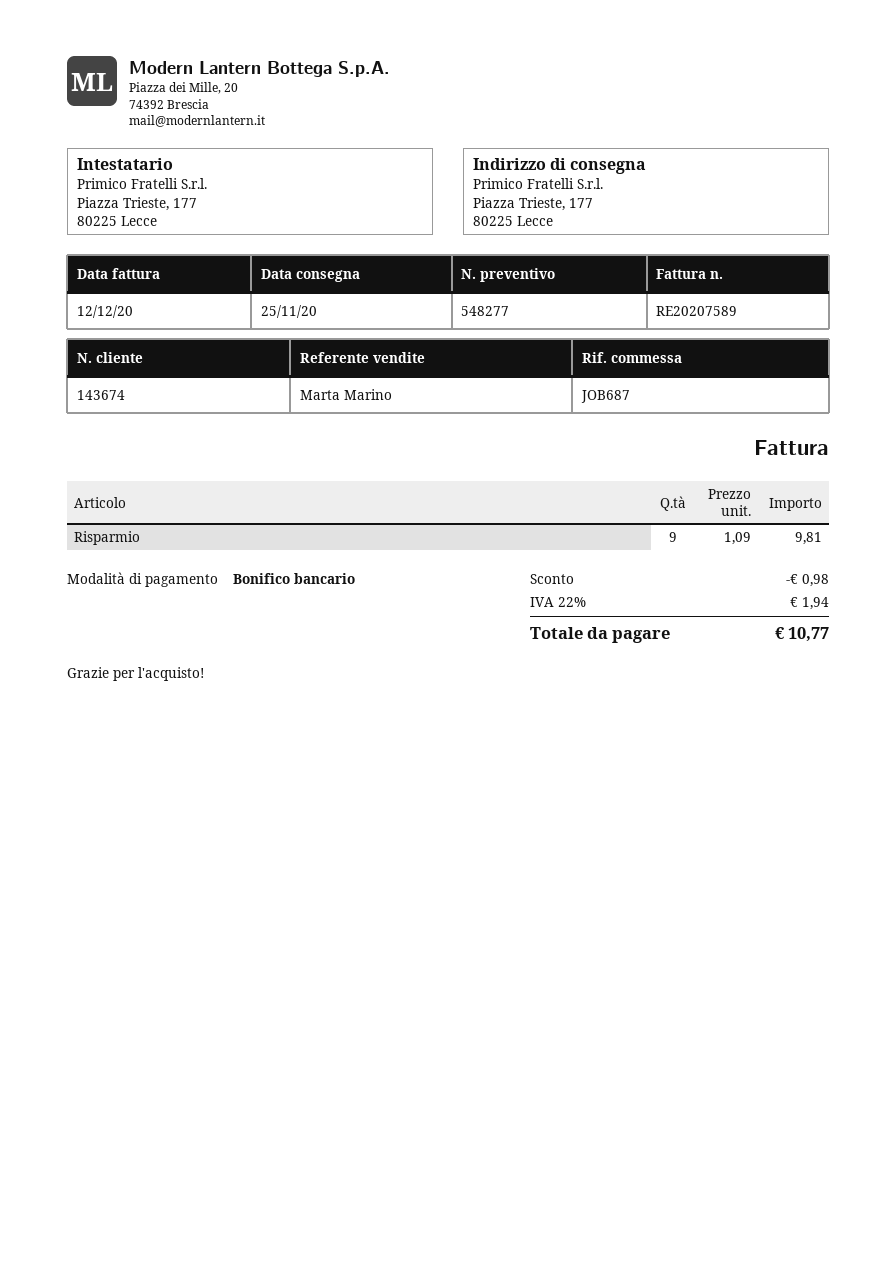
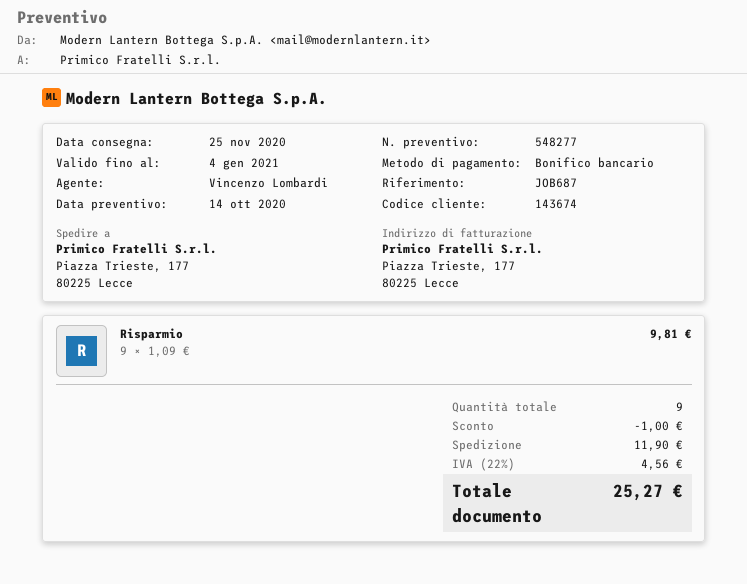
sales rep: Marta Marino -> Vincenzo Lombardi
discount: 0.98 -> 1.00
shipping: none -> 11.90
tax: 22% = 1.94 -> 22% = 4.56
total: 10.77 -> 25.27

